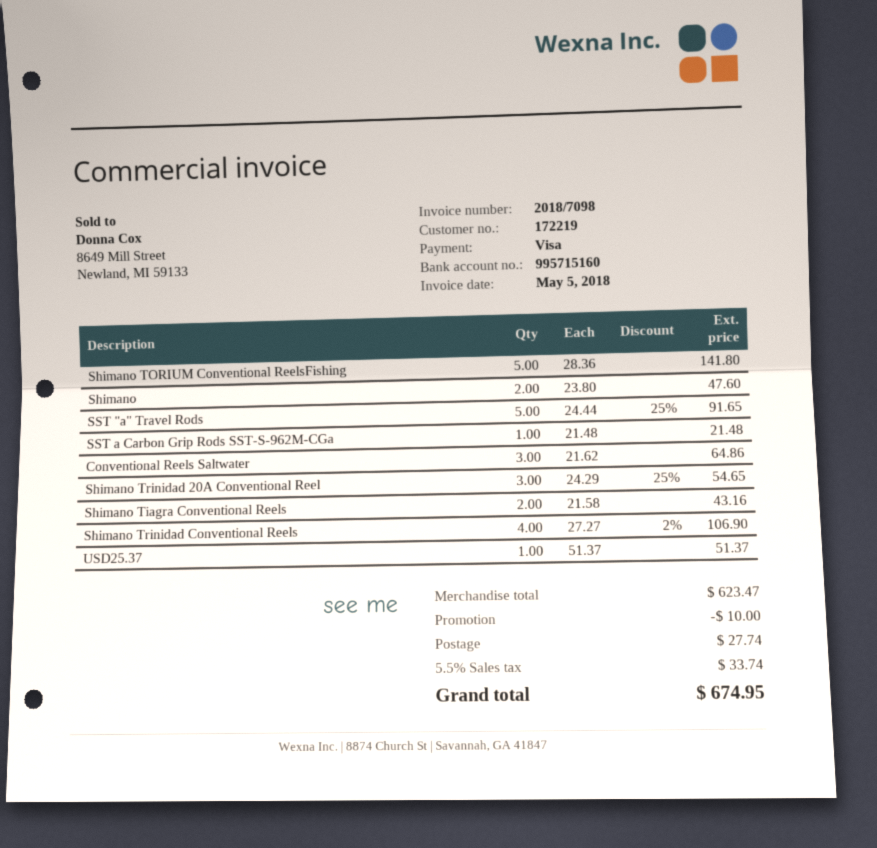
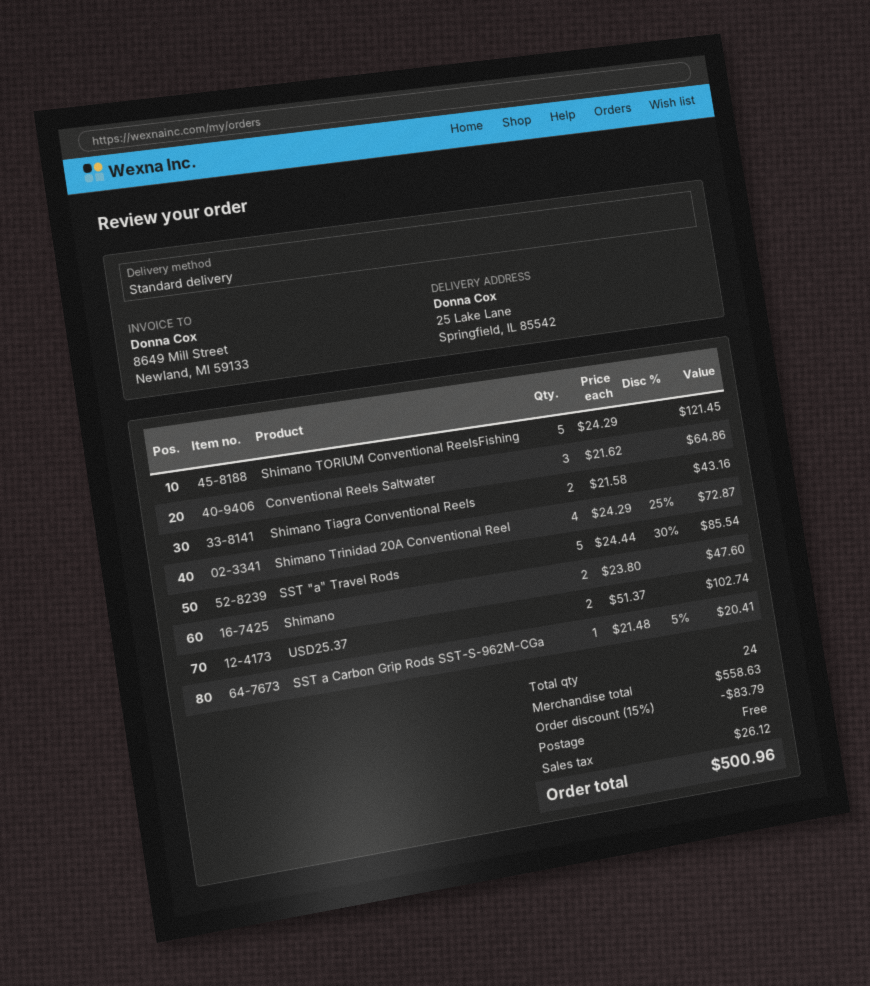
Shimano TORIUM Conventional ReelsFishing: 5 x 28.36 = 141.80 -> 5 x 24.29 = 121.45
SST "a" Travel Rods: 5 x 24.44 - 25% = 91.65 -> 5 x 24.44 - 30% = 85.54
SST a Carbon Grip Rods SST-S-962M-CGa: 1 x 21.48 = 21.48 -> 1 x 21.48 - 5% = 20.41
Shimano Trinidad 20A Conventional Reel: 3 x 24.29 - 25% = 54.65 -> 4 x 24.29 - 25% = 72.87
Shimano Trinidad Conventional Reels: 4 x 27.27 - 2% = 106.90 -> none
USD25.37: 1 x 51.37 = 51.37 -> 2 x 51.37 = 102.74
subtotal: 623.47 -> 558.63
discount: 10.00 -> 83.79
shipping: 27.74 -> 0.00
tax: 33.74 -> 26.12
total: 674.95 -> 500.96

